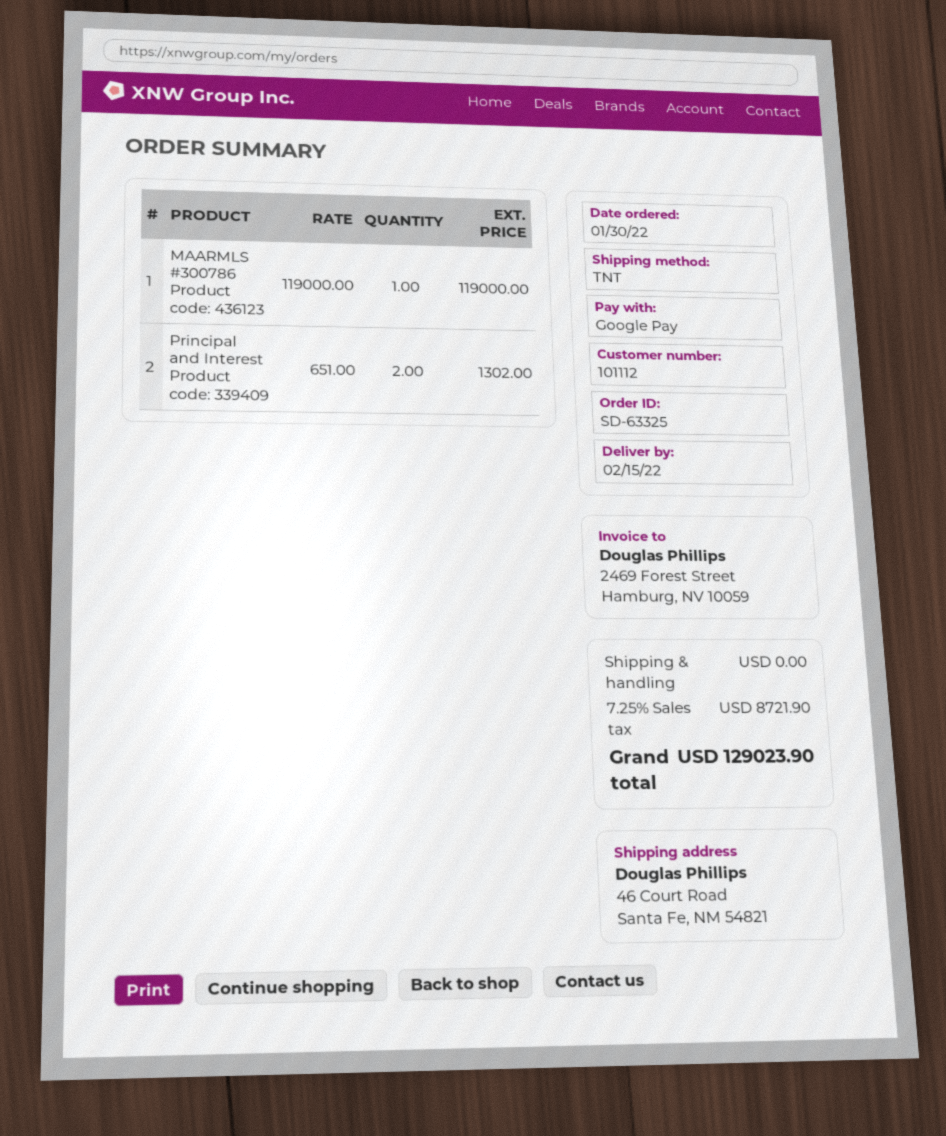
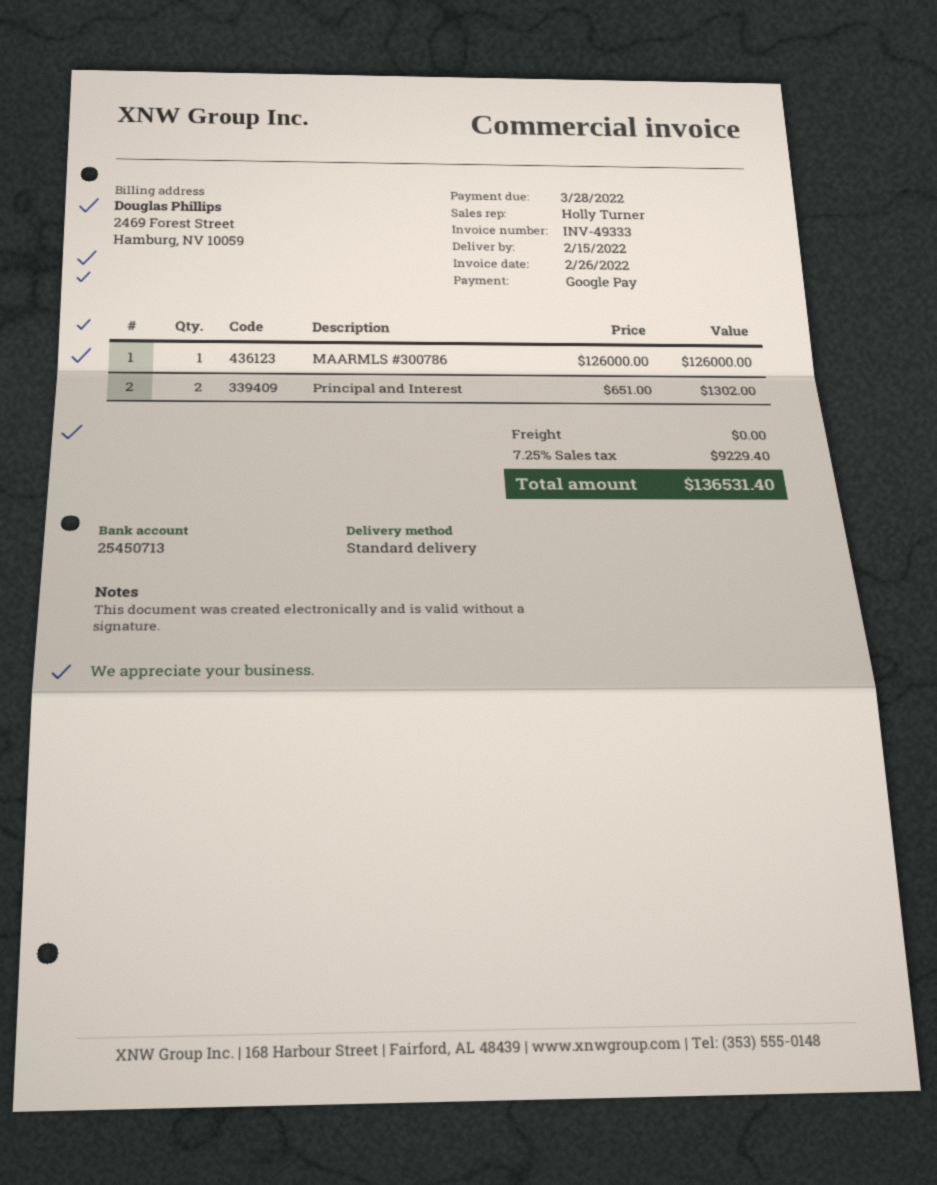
shipping method: TNT -> standard
MAARMLS #300786: 1 x 119000.00 = 119000.00 -> 1 x 126000.00 = 126000.00
tax: 7.25% = 8721.90 -> 7.25% = 9229.40
total: 129023.90 -> 136531.40

